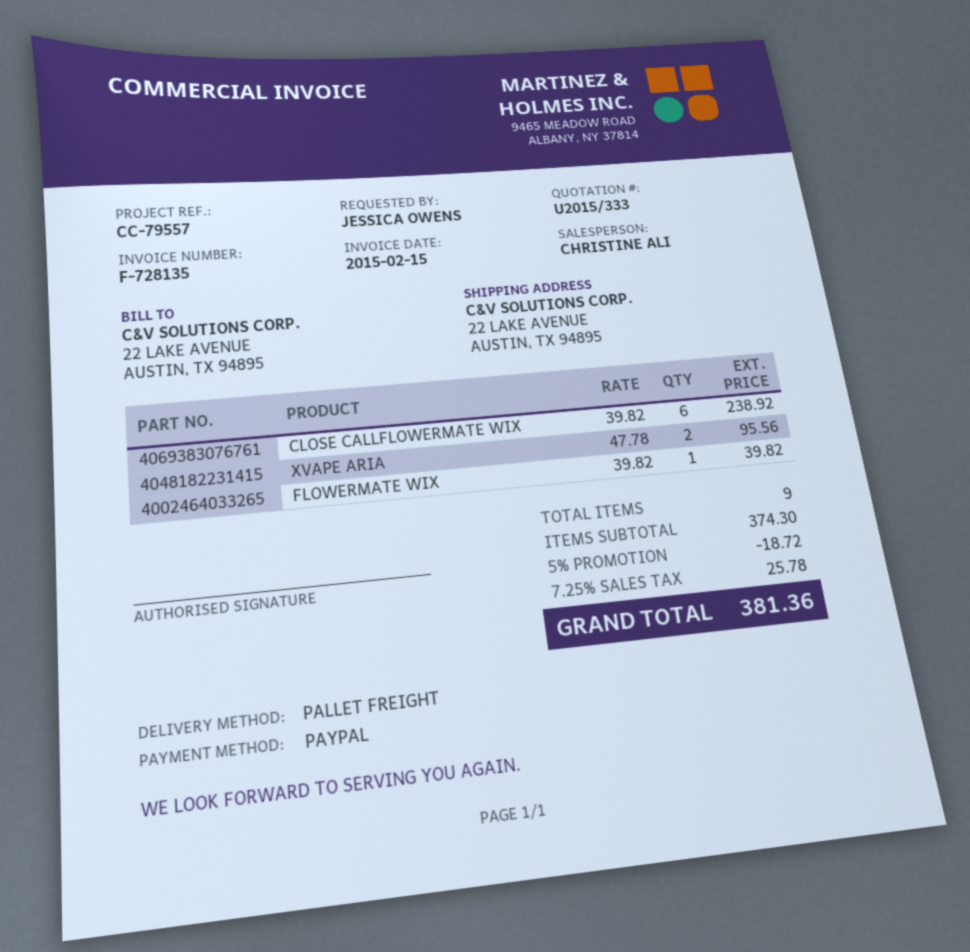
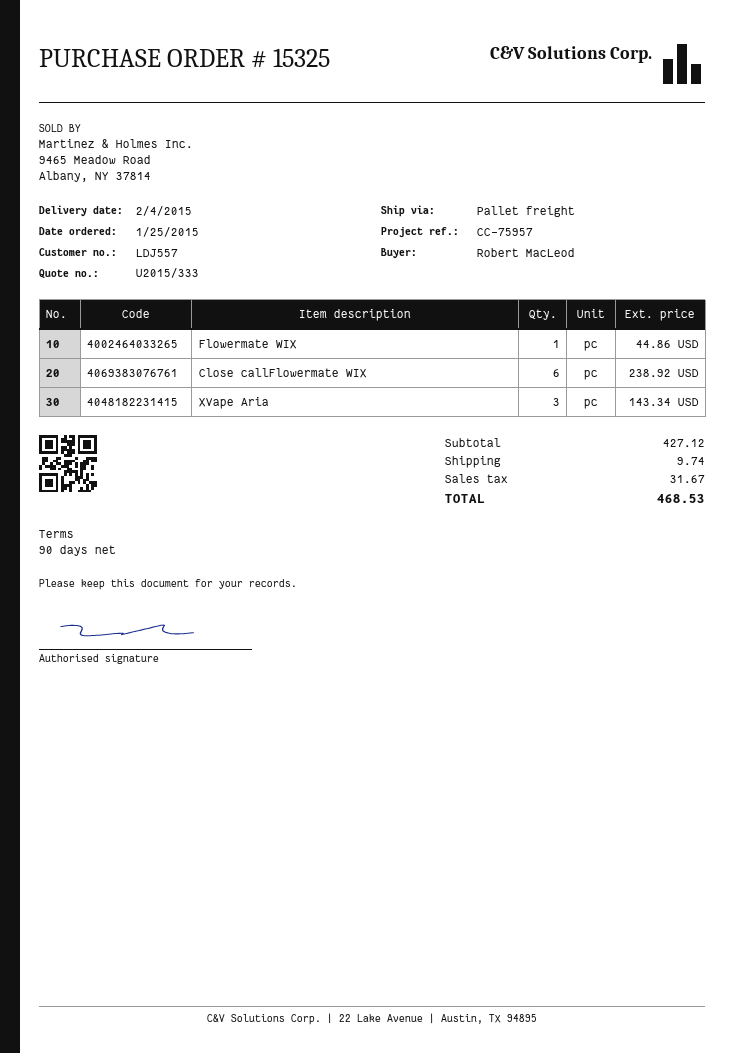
reference: CC-79557 -> CC-75957
ordered by: JESSICA OWENS -> Robert MacLeod
XVAPE ARIA: 2 for 95.56 -> 3 for 143.34
FLOWERMATE WIX: 1 for 39.82 -> 1 for 44.86
subtotal: 374.30 -> 427.12
discount: 5% = 18.72 -> none
shipping: none -> 9.74
tax: 25.78 -> 31.67
total: 381.36 -> 468.53

